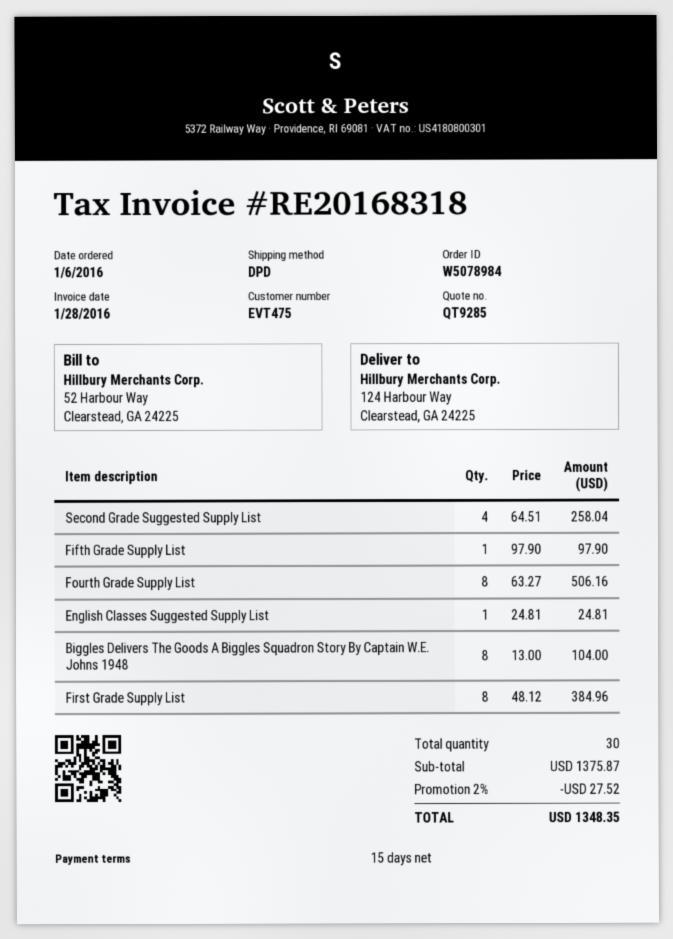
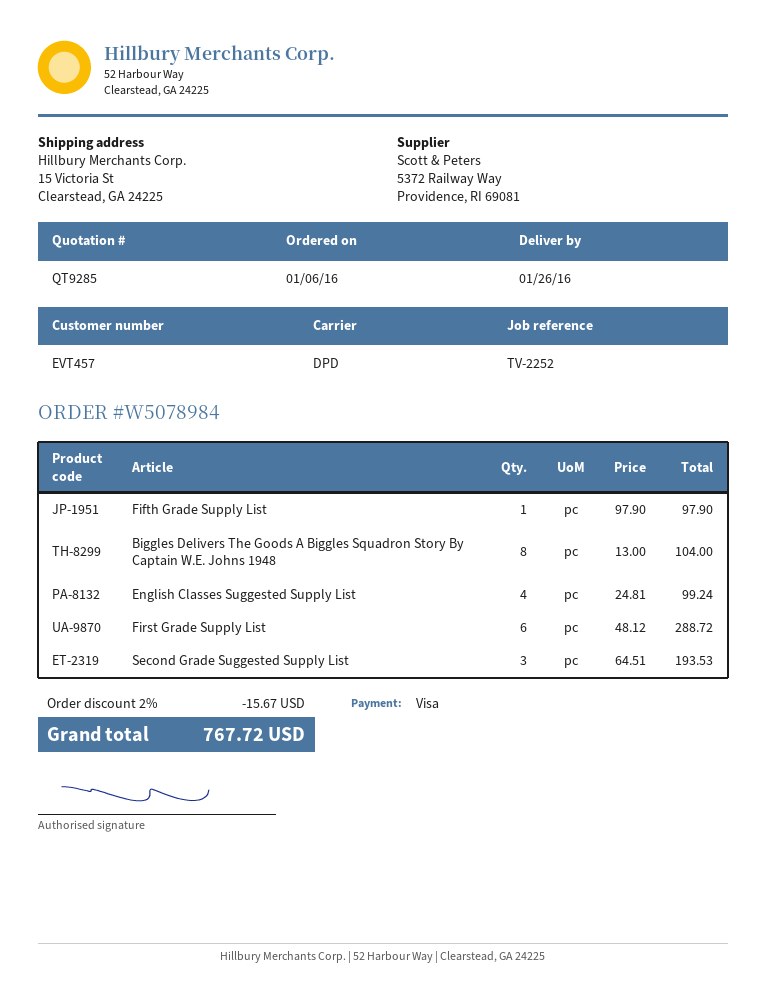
customer number: EVT475 -> EVT457
ship to: 124 Harbour Way, Clearstead, GA 24225 -> 15 Victoria St, Clearstead, GA 24225
Second Grade Suggested Supply List: 4 x 64.51 = 258.04 -> 3 x 64.51 = 193.53
Fourth Grade Supply List: 8 x 63.27 = 506.16 -> none
English Classes Suggested Supply List: 1 x 24.81 = 24.81 -> 4 x 24.81 = 99.24
First Grade Supply List: 8 x 48.12 = 384.96 -> 6 x 48.12 = 288.72
discount: 2% = 27.52 -> 2% = 15.67
total: 1348.35 -> 767.72

